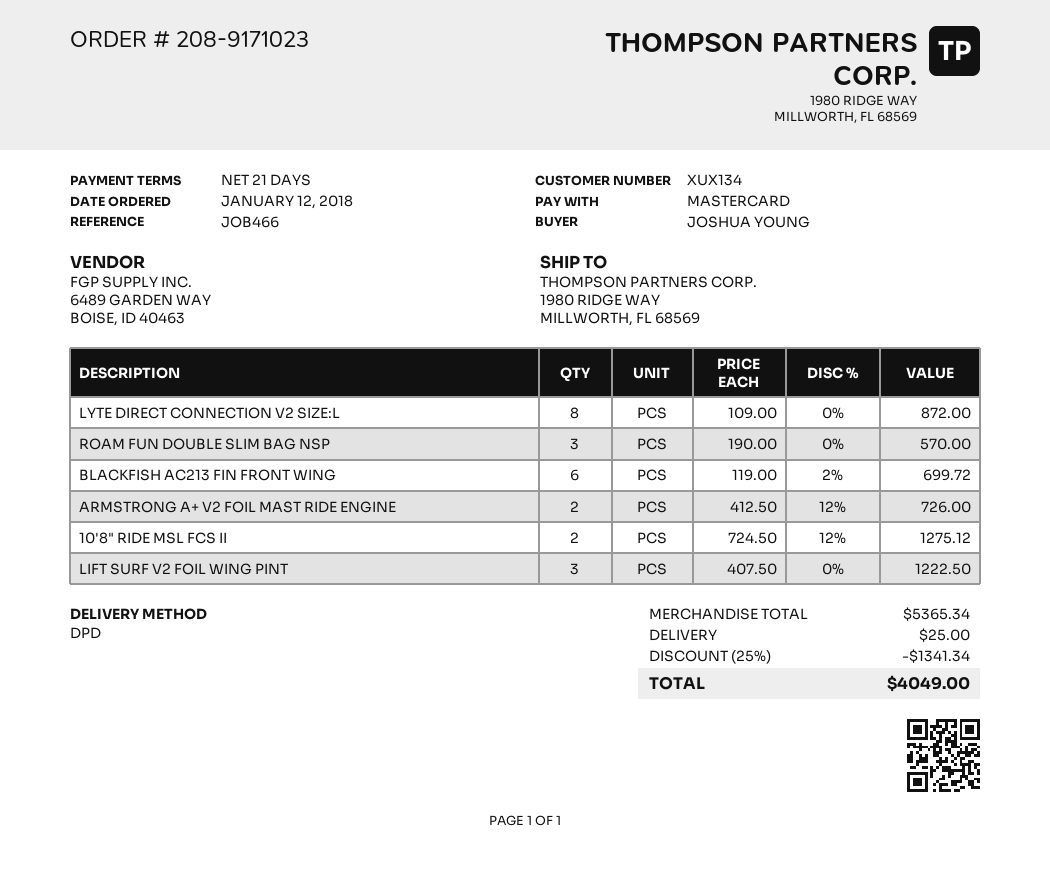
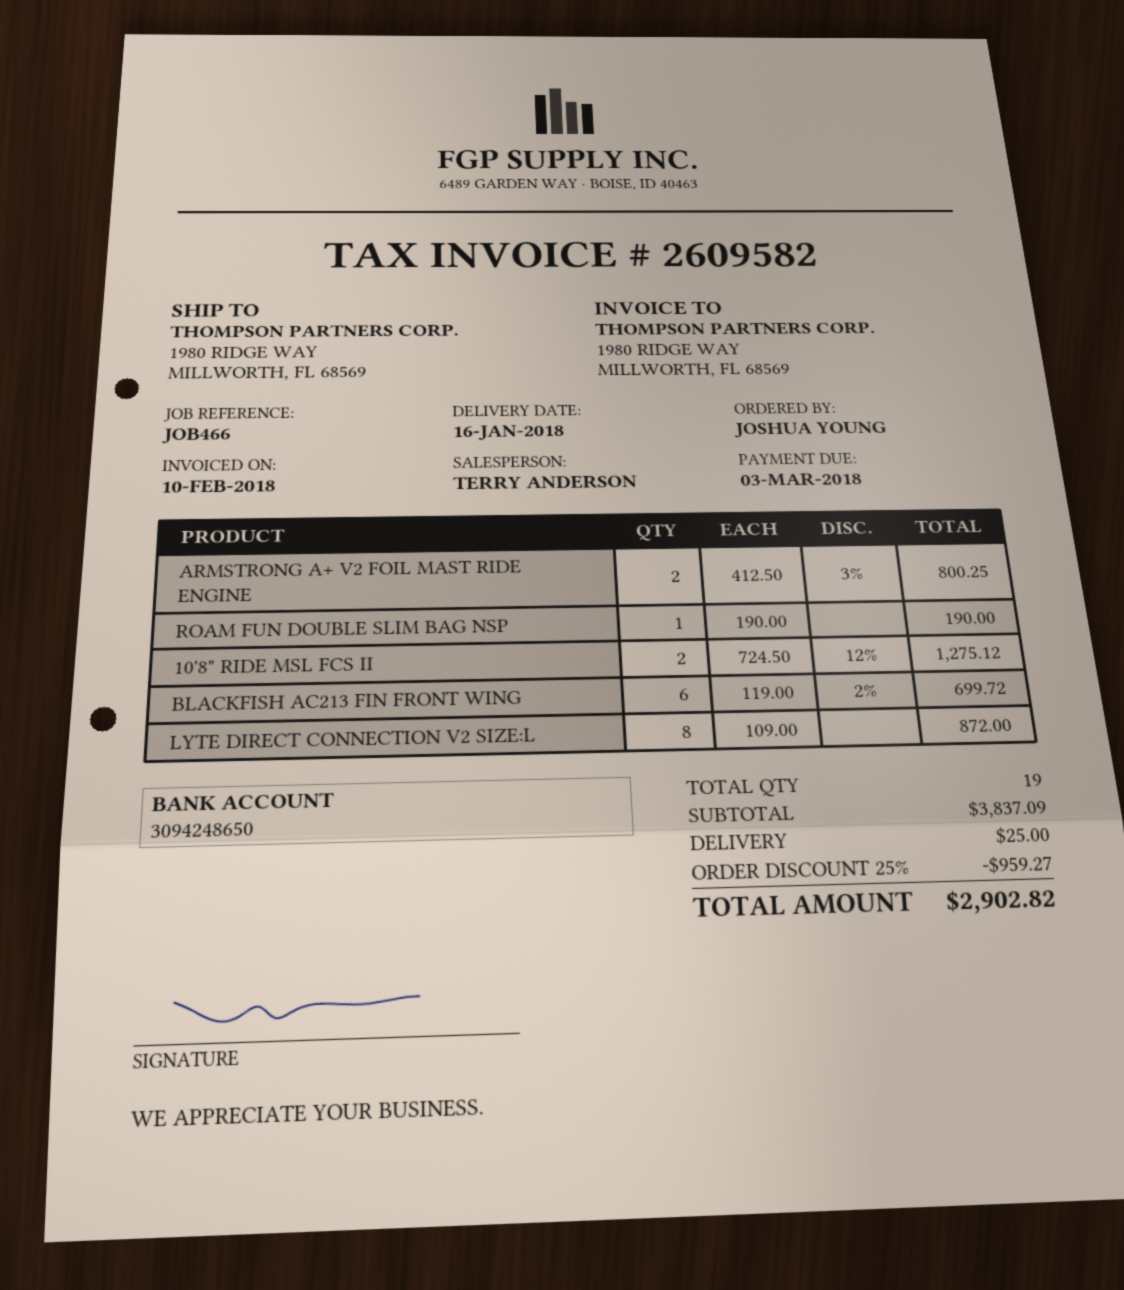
ROAM FUN DOUBLE SLIM BAG NSP: 3 x 190.00 = 570.00 -> 1 x 190.00 = 190.00
ARMSTRONG A+ V2 FOIL MAST RIDE ENGINE: 2 x 412.50 - 12% = 726.00 -> 2 x 412.50 - 3% = 800.25
LIFT SURF V2 FOIL WING PINT: 3 x 407.50 = 1222.50 -> none
subtotal: 5365.34 -> 3837.09
discount: 25% = 1341.34 -> 25% = 959.27
total: 4049.00 -> 2902.82

